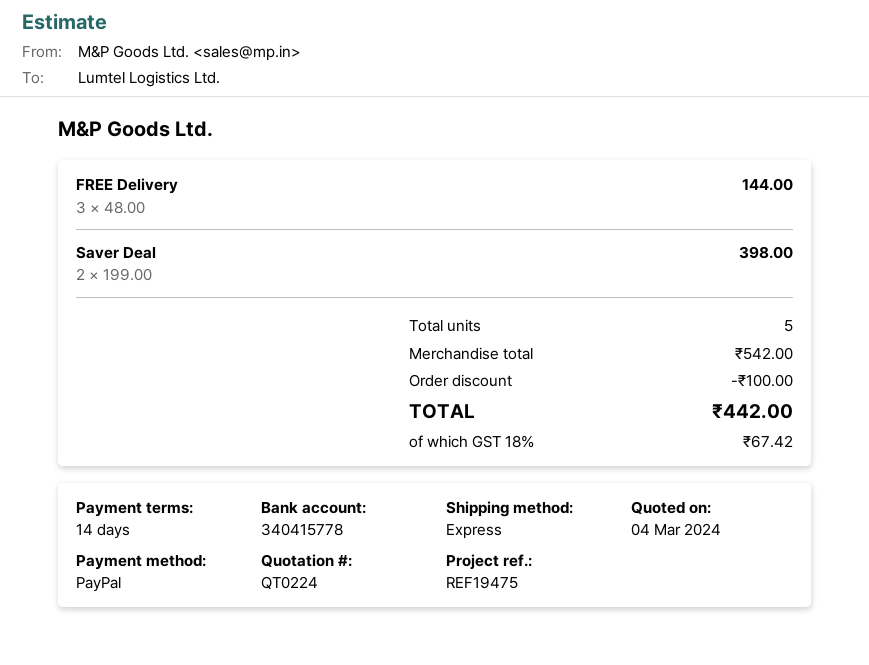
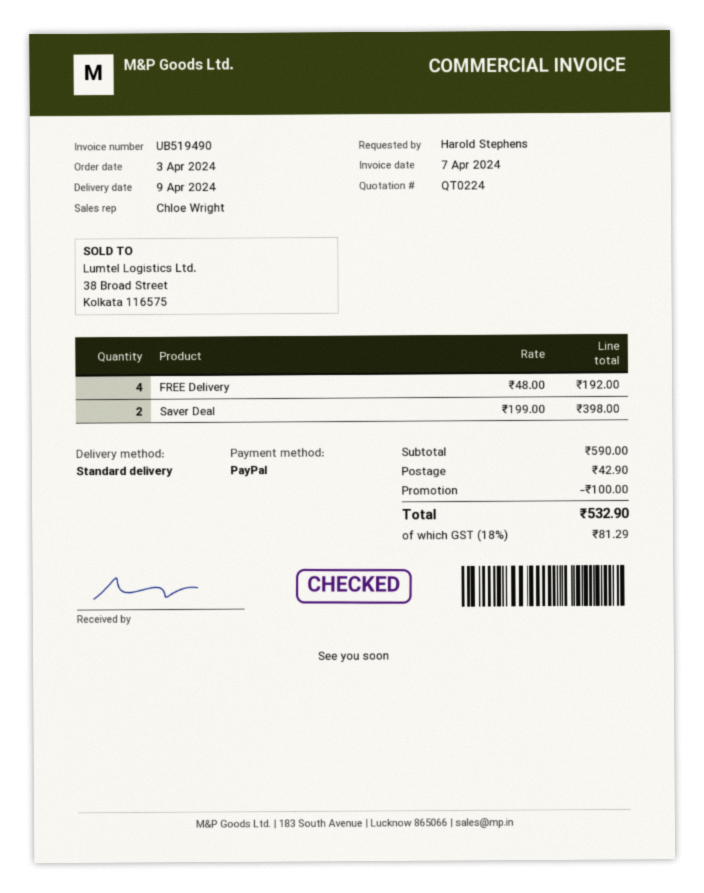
shipping method: express -> standard
FREE Delivery: 3 x 48.00 = 144.00 -> 4 x 48.00 = 192.00
subtotal: 542.00 -> 590.00
shipping: none -> 42.90
tax: 18% = 67.42 -> 18% = 81.29
total: 442.00 -> 532.90

